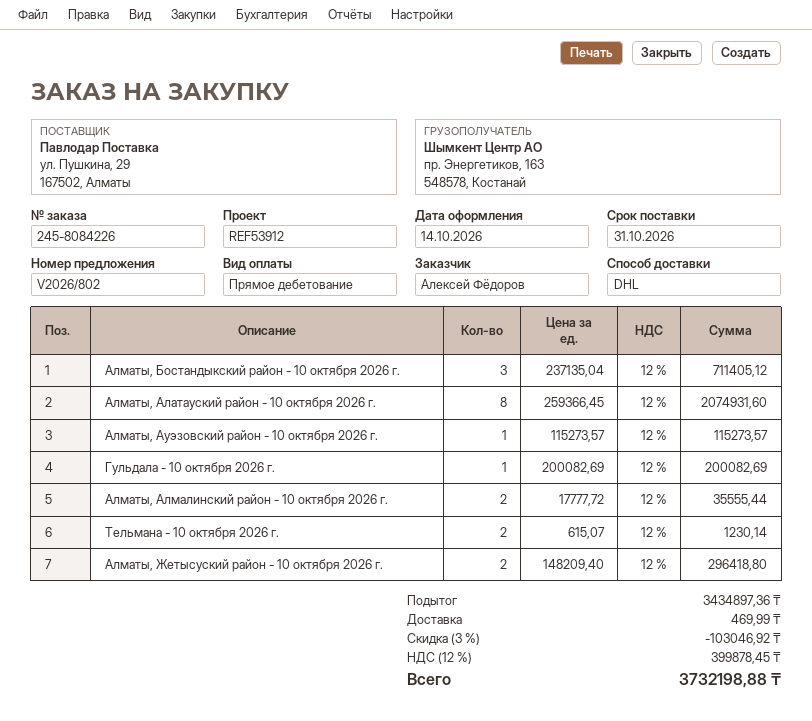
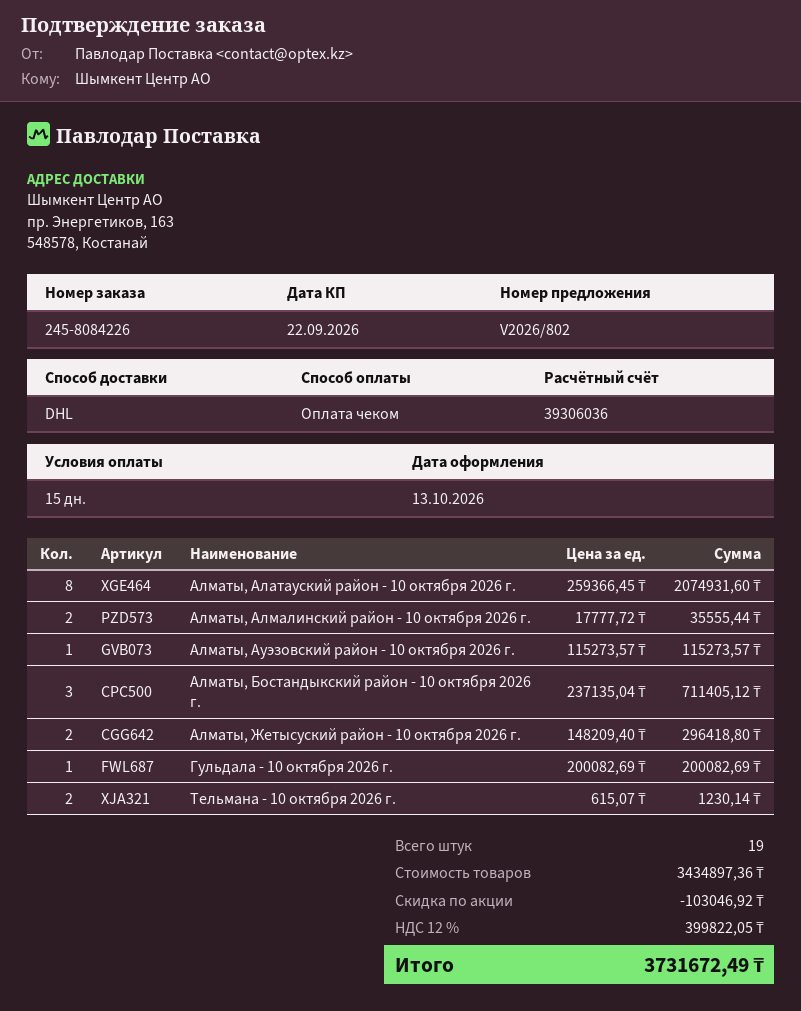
order date: 2026-10-14 -> 2026-10-13
payment method: direct debit -> cheque
shipping: 469.99 -> none
tax: 12% = 399878.45 -> 12% = 399822.05
total: 3732198.88 -> 3731672.49

